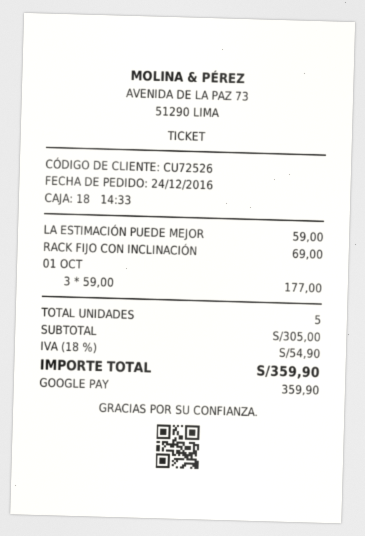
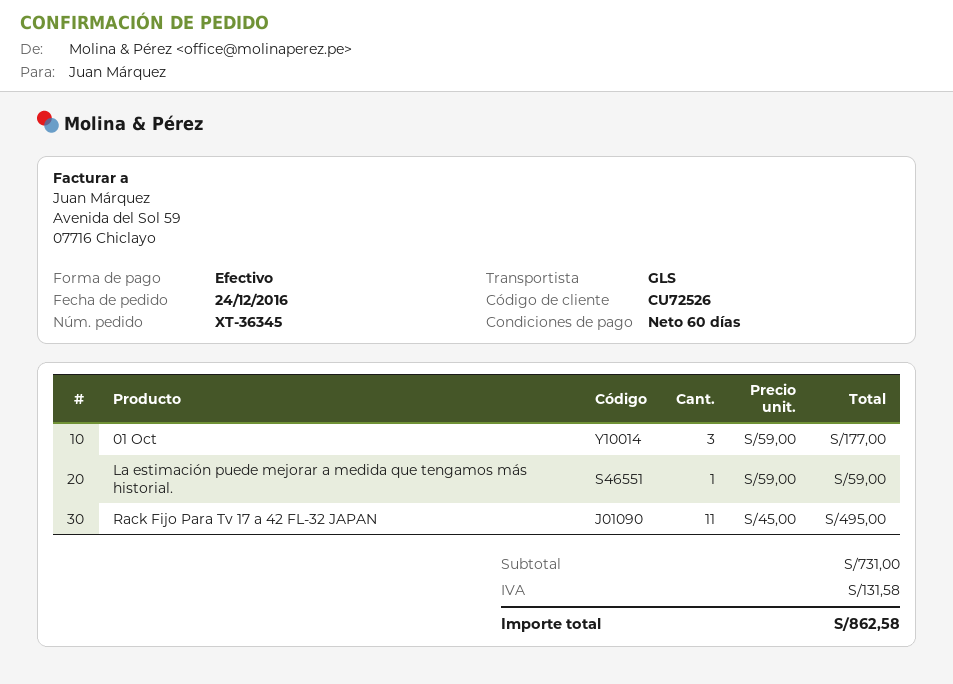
payment method: Google Pay -> cash
RACK FIJO CON INCLINACIÓN: 1 x 69.00 = 69.00 -> none
Rack Fijo Para Tv 17 a 42 FL-32 JAPAN: none -> 11 x 45.00 = 495.00
subtotal: 305.00 -> 731.00
tax: 54.90 -> 131.58
total: 359.90 -> 862.58

